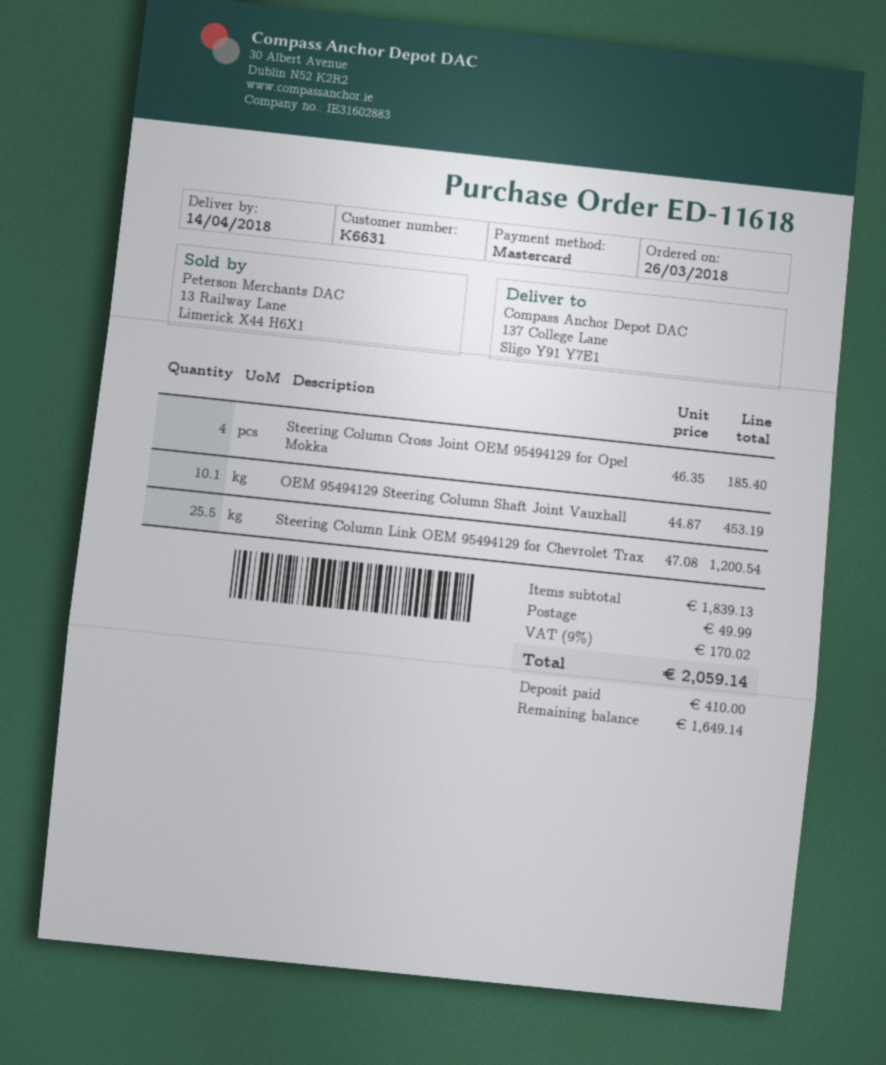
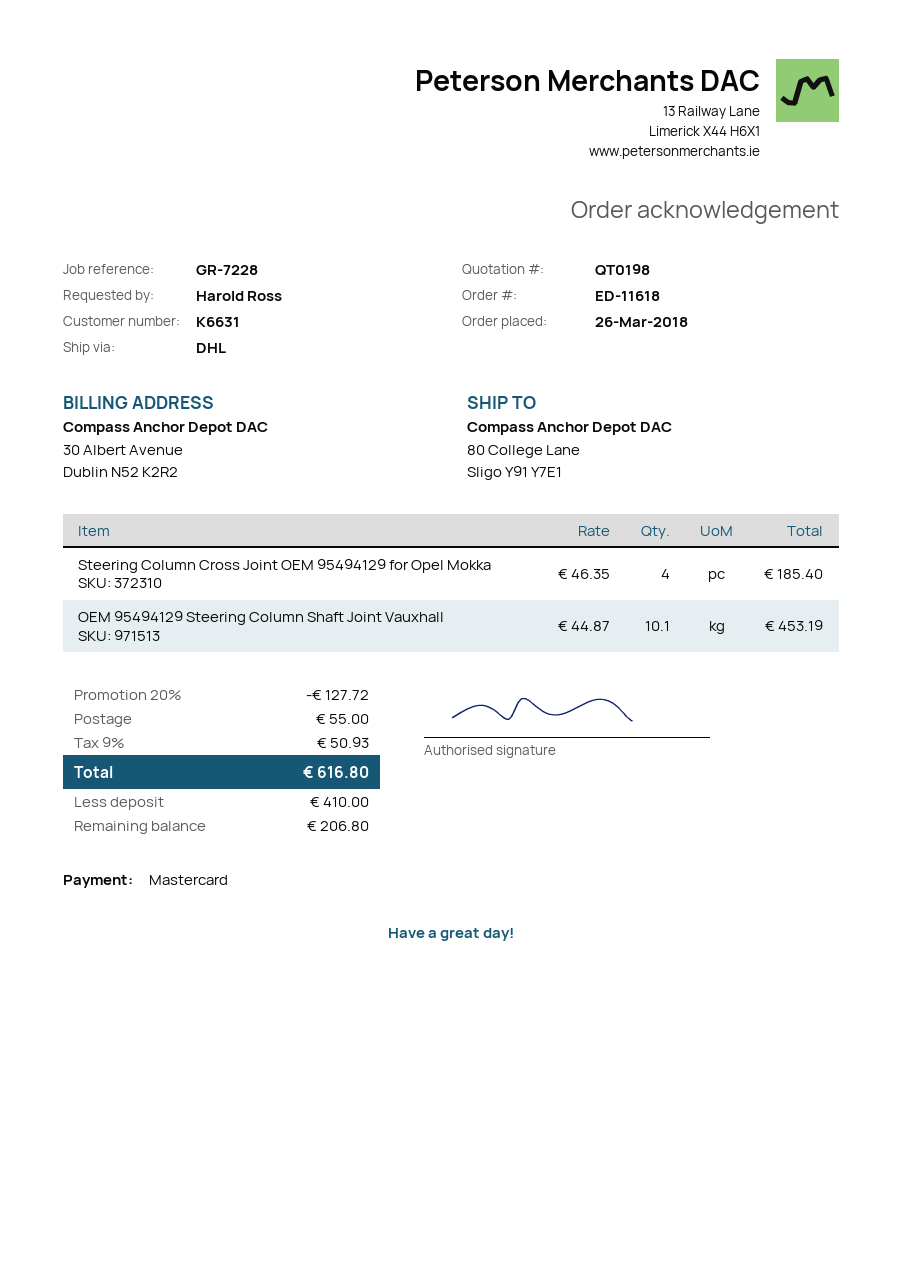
ship to: 137 College Lane, Sligo Y91 Y7E1 -> 80 College Lane, Sligo Y91 Y7E1
Steering Column Link OEM 95494129 for Chevrolet Trax: 25.5 x 47.08 = 1200.54 -> none
discount: none -> 20% = 127.72
shipping: 49.99 -> 55.00
tax: 9% = 170.02 -> 9% = 50.93
total: 2059.14 -> 616.80
balance: 1649.14 -> 206.80

